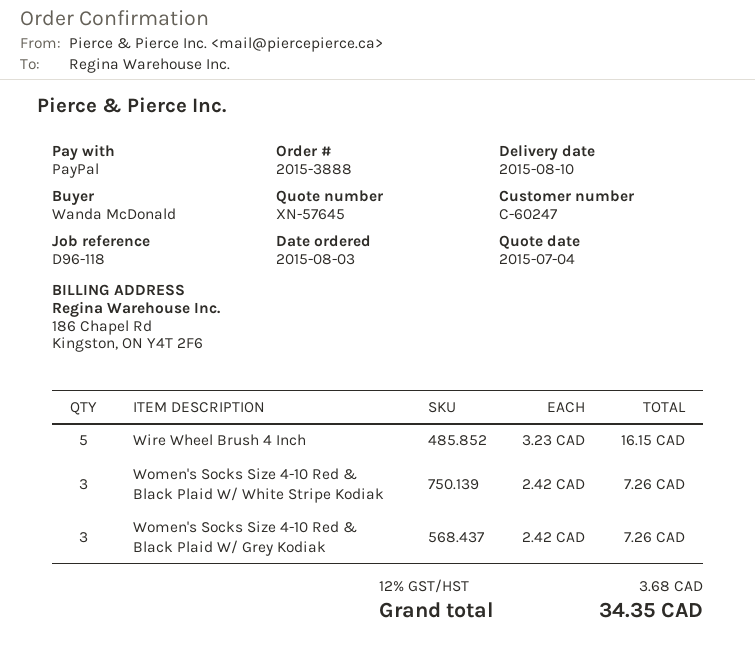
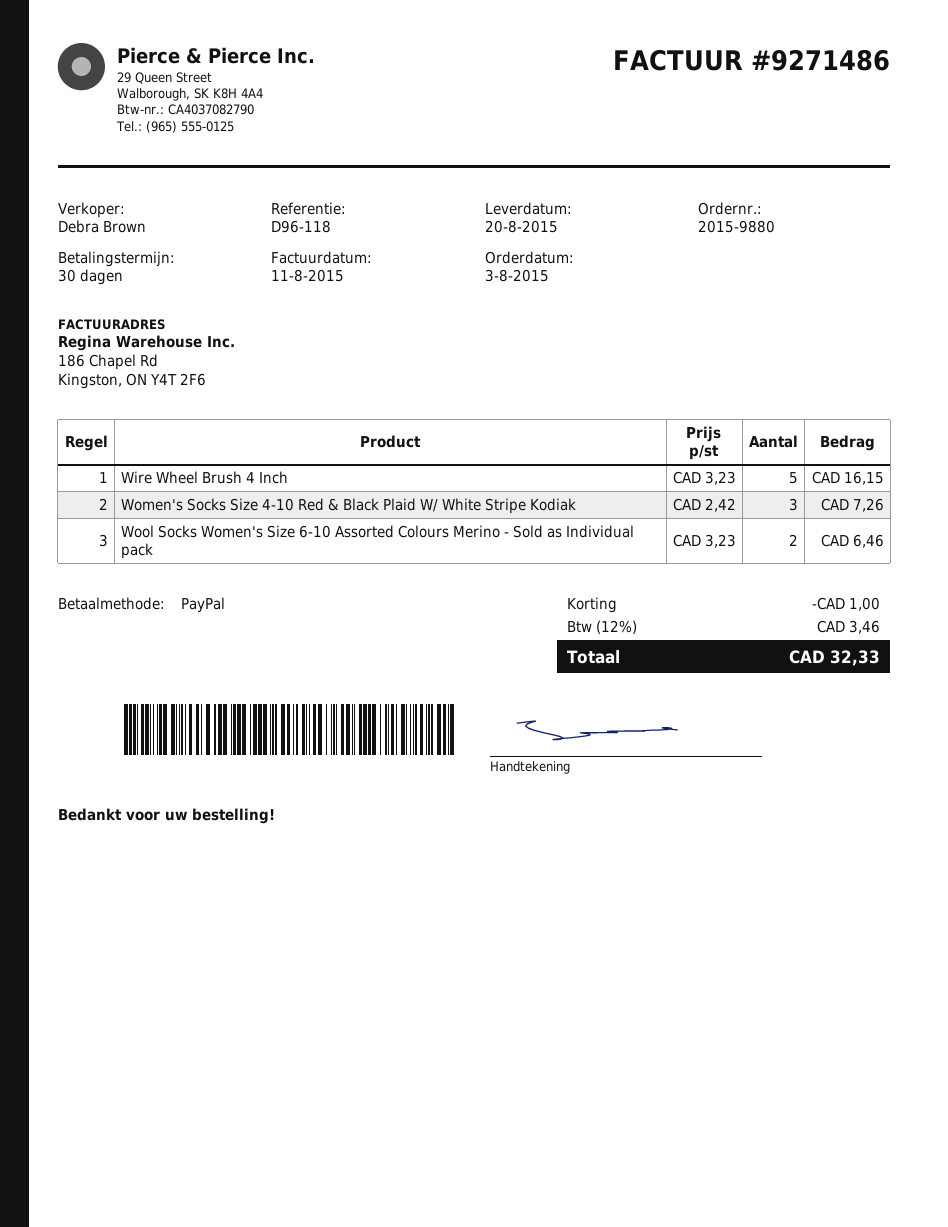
order number: 2015-3888 -> 2015-9880
delivery date: 2015-08-10 -> 2015-08-20
Women's Socks Size 4-10 Red & Black Plaid W/ Grey Kodiak: 3 x 2.42 = 7.26 -> none
Wool Socks Women's Size 6-10 Assorted Colours Merino - Sold as Individual pack: none -> 2 x 3.23 = 6.46
discount: none -> 1.00
tax: 12% = 3.68 -> 12% = 3.46
total: 34.35 -> 32.33

